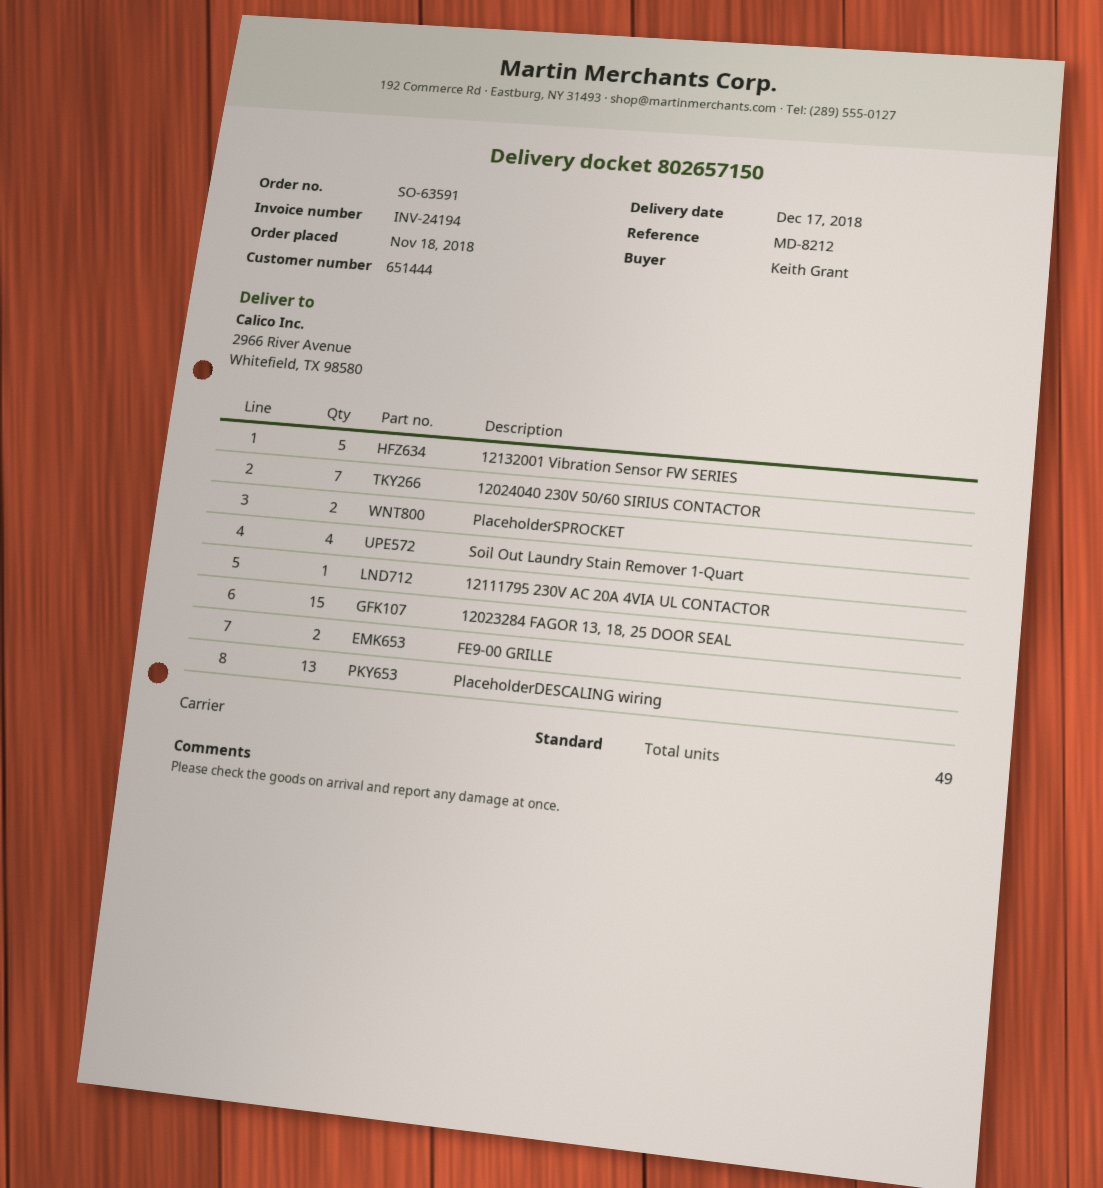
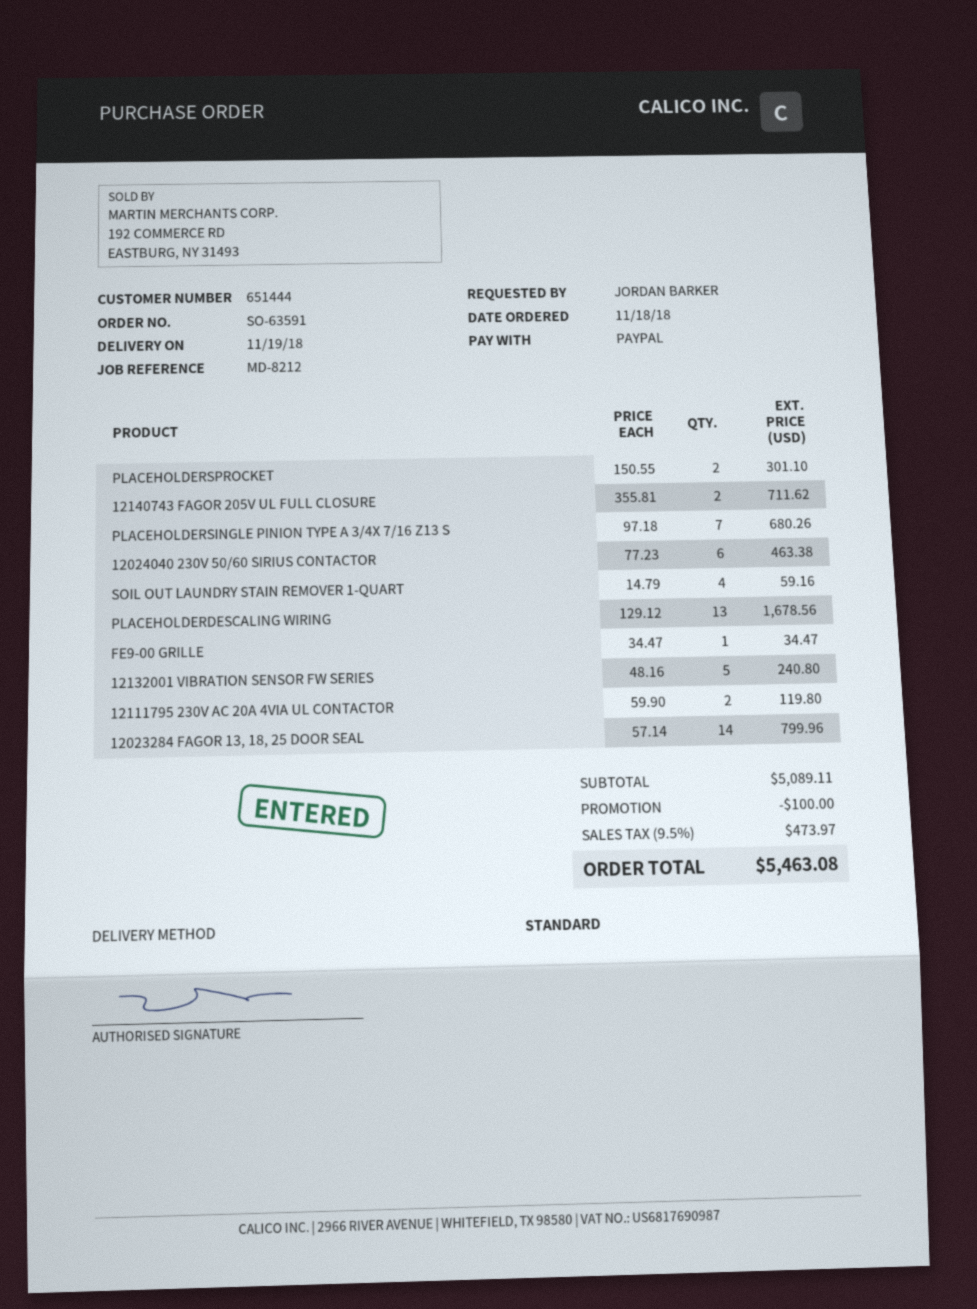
delivery date: 2018-12-17 -> 2018-11-19
ordered by: Keith Grant -> JORDAN BARKER
12024040 230V 50/60 SIRIUS CONTACTOR: 7 -> 6
12111795 230V AC 20A 4VIA UL CONTACTOR: 1 -> 2
12023284 FAGOR 13, 18, 25 DOOR SEAL: 15 -> 14
FE9-00 GRILLE: 2 -> 1
12140743 FAGOR 205V UL FULL CLOSURE: none -> 2
PLACEHOLDERSINGLE PINION TYPE A 3/4X 7/16 Z13 S: none -> 7

